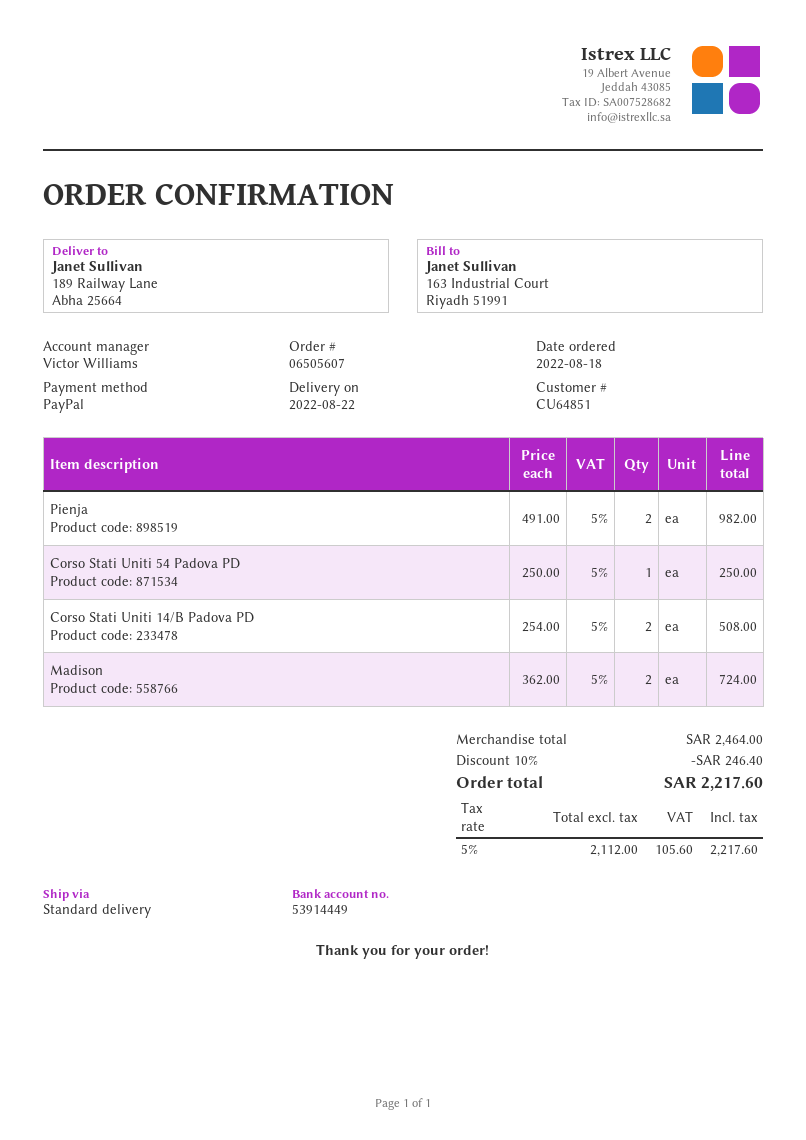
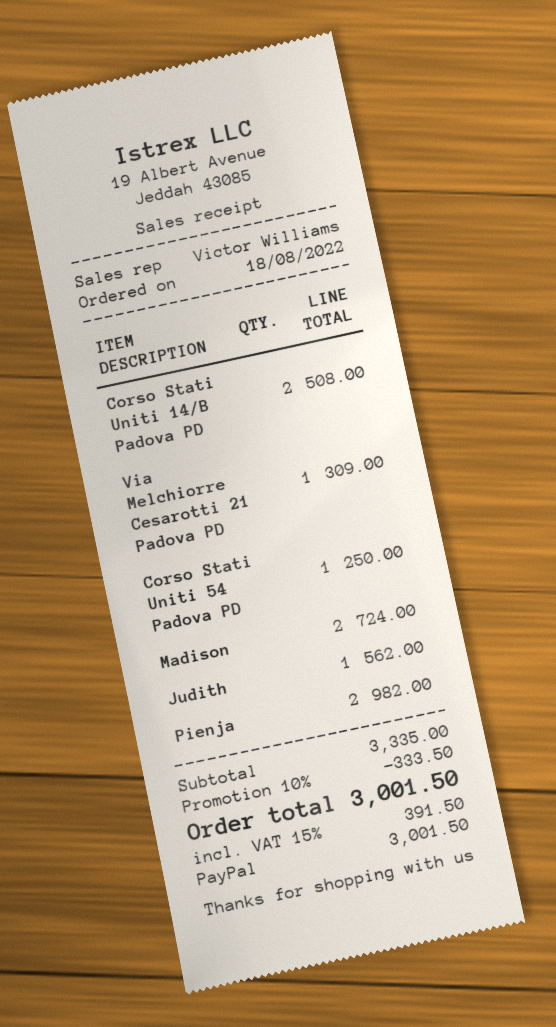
Via Melchiorre Cesarotti 21 Padova PD: none -> 1 for 309.00
Judith: none -> 1 for 562.00
subtotal: 2464.00 -> 3335.00
discount: 10% = 246.40 -> 10% = 333.50
tax: 5% = 105.60 -> 15% = 391.50
total: 2217.60 -> 3001.50

